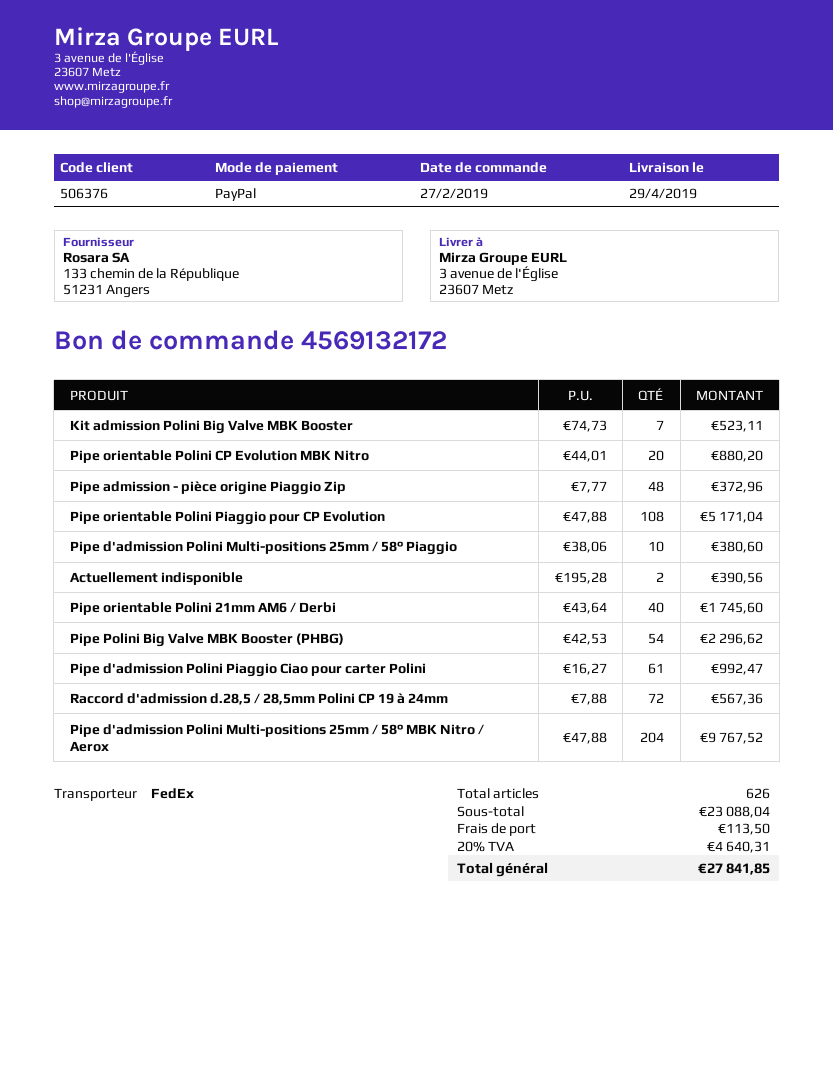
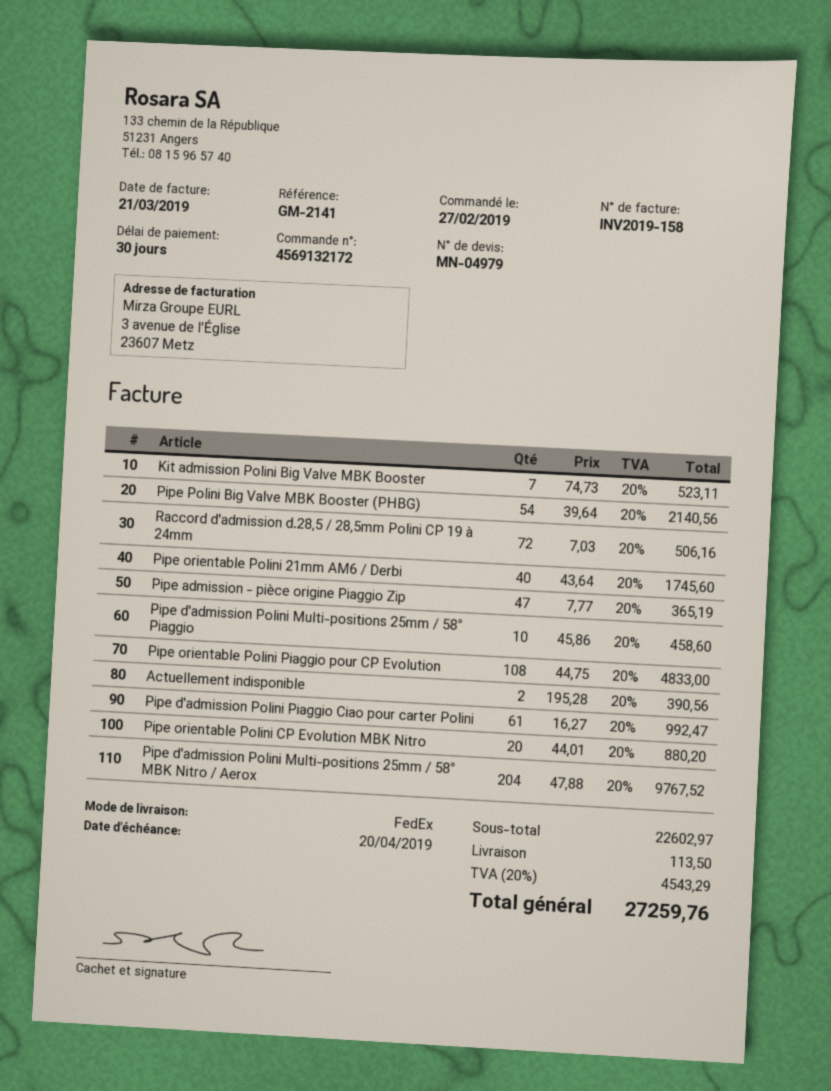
Pipe admission - pièce origine Piaggio Zip: 48 x 7.77 = 372.96 -> 47 x 7.77 = 365.19
Pipe orientable Polini Piaggio pour CP Evolution: 108 x 47.88 = 5171.04 -> 108 x 44.75 = 4833.00
Pipe d'admission Polini Multi-positions 25mm / 58° Piaggio: 10 x 38.06 = 380.60 -> 10 x 45.86 = 458.60
Pipe Polini Big Valve MBK Booster (PHBG): 54 x 42.53 = 2296.62 -> 54 x 39.64 = 2140.56
Raccord d'admission d.28,5 / 28,5mm Polini CP 19 à 24mm: 72 x 7.88 = 567.36 -> 72 x 7.03 = 506.16
subtotal: 23088.04 -> 22602.97
tax: 20% = 4640.31 -> 20% = 4543.29
total: 27841.85 -> 27259.76

